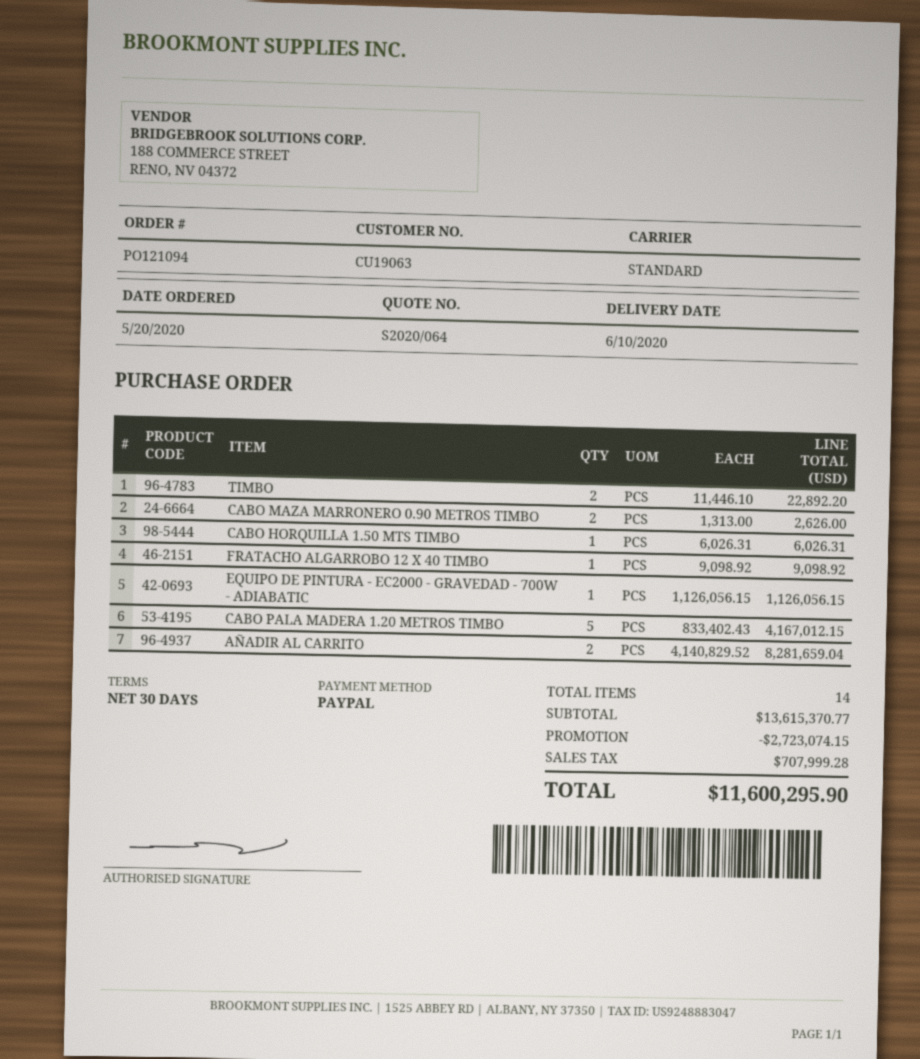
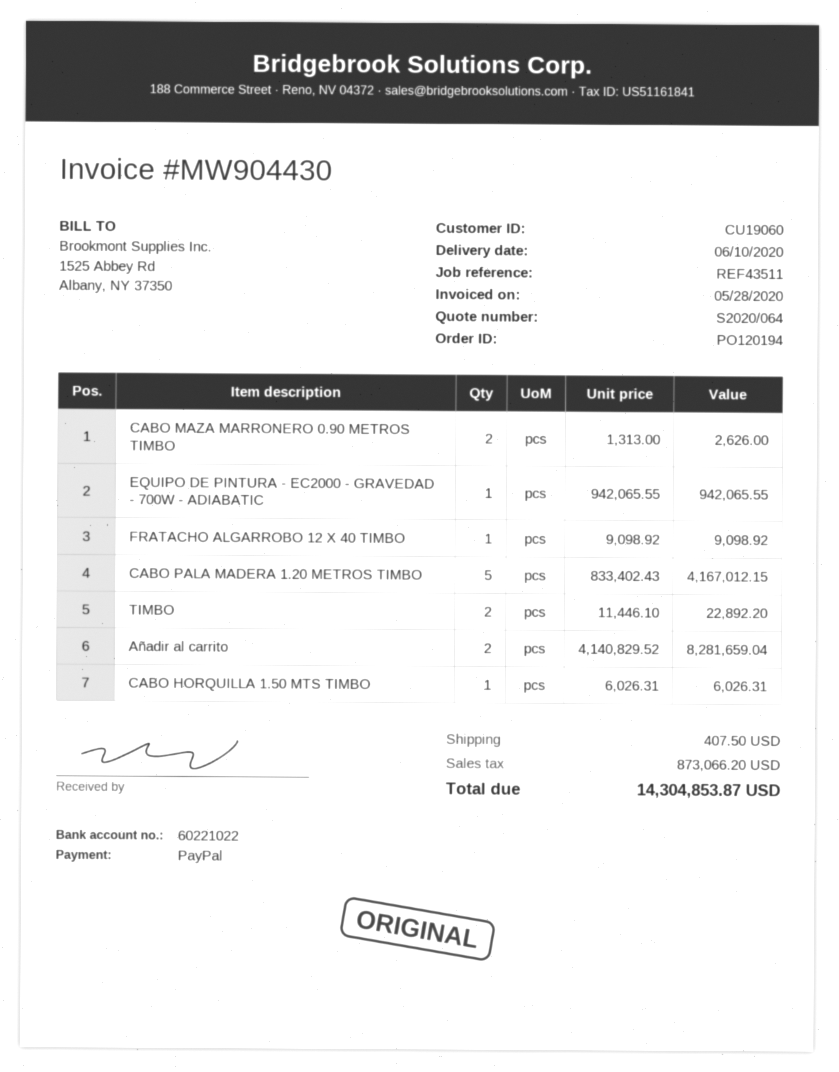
order number: PO121094 -> PO120194
customer number: CU19063 -> CU19060
EQUIPO DE PINTURA - EC2000 - GRAVEDAD - 700W - ADIABATIC: 1 x 1126056.15 = 1126056.15 -> 1 x 942065.55 = 942065.55
discount: 2723074.15 -> none
shipping: none -> 407.50
tax: 707999.28 -> 873066.20
total: 11600295.90 -> 14304853.87

